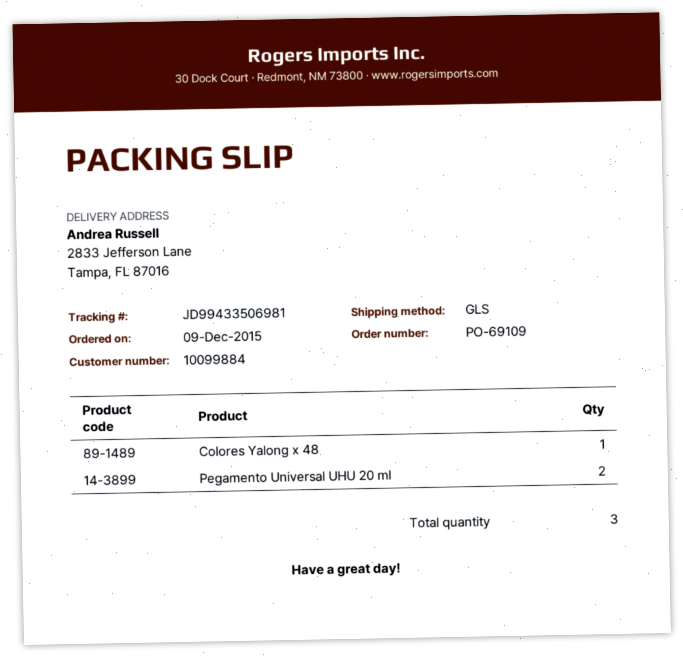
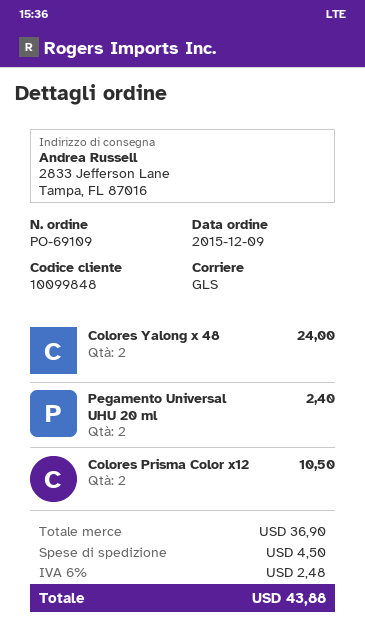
customer number: 10099884 -> 10099848
Colores Yalong x 48: 1 -> 2
Colores Prisma Color x12: none -> 2

